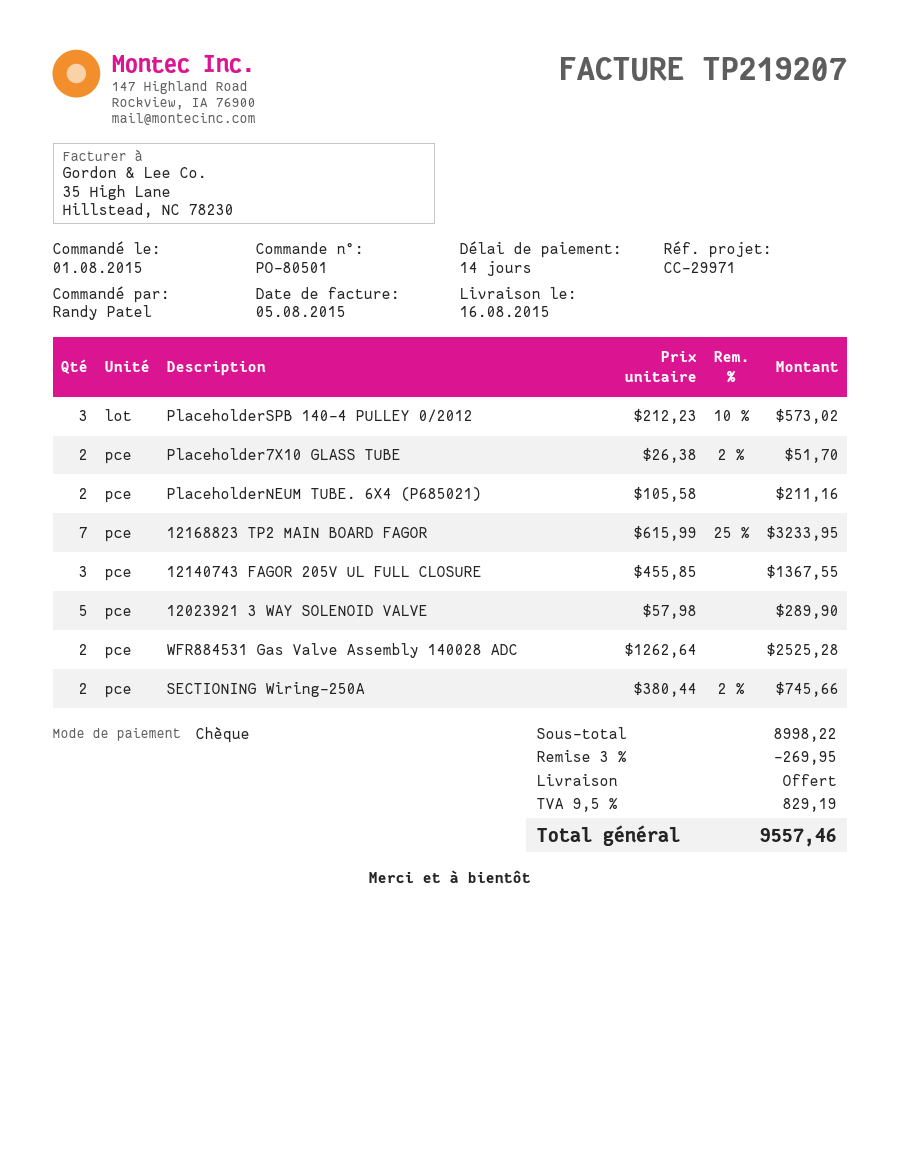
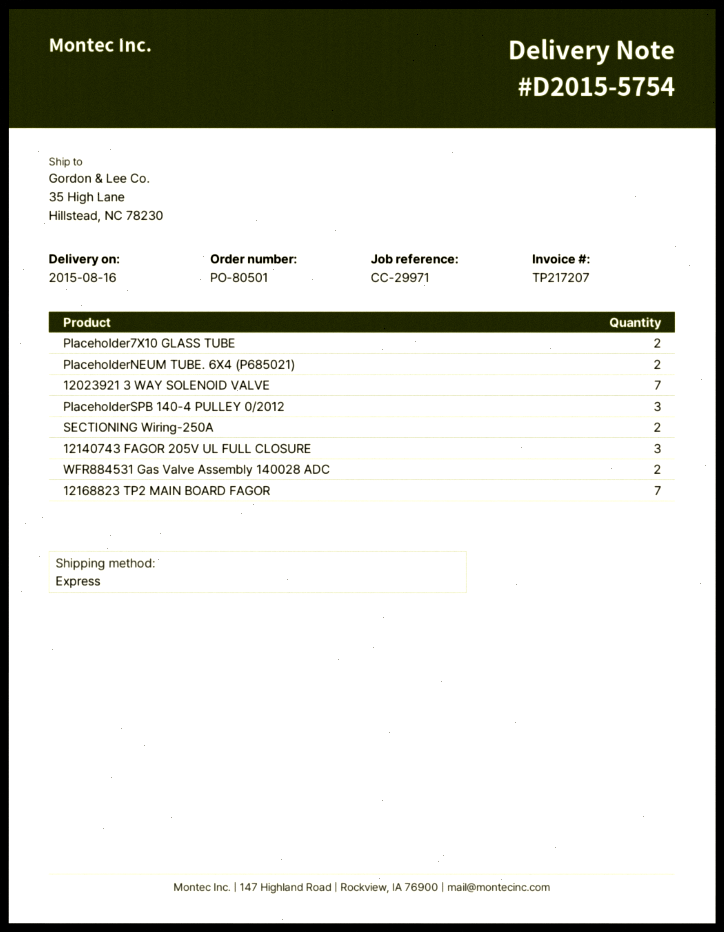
invoice number: TP219207 -> TP217207
12023921 3 WAY SOLENOID VALVE: 5 -> 7

